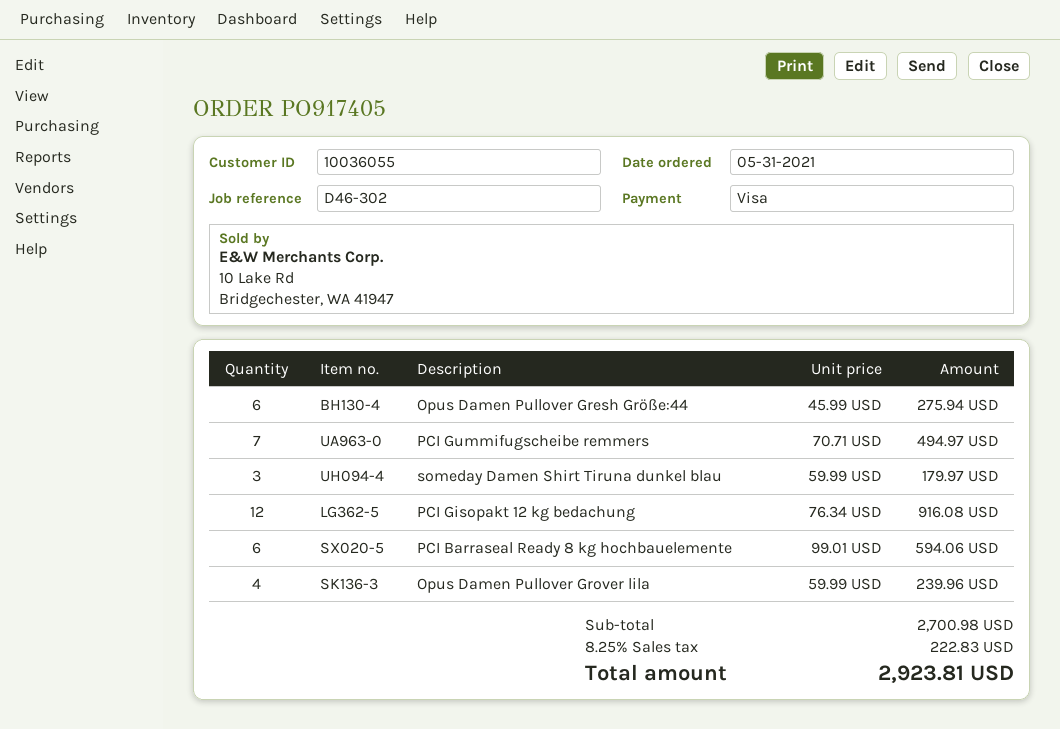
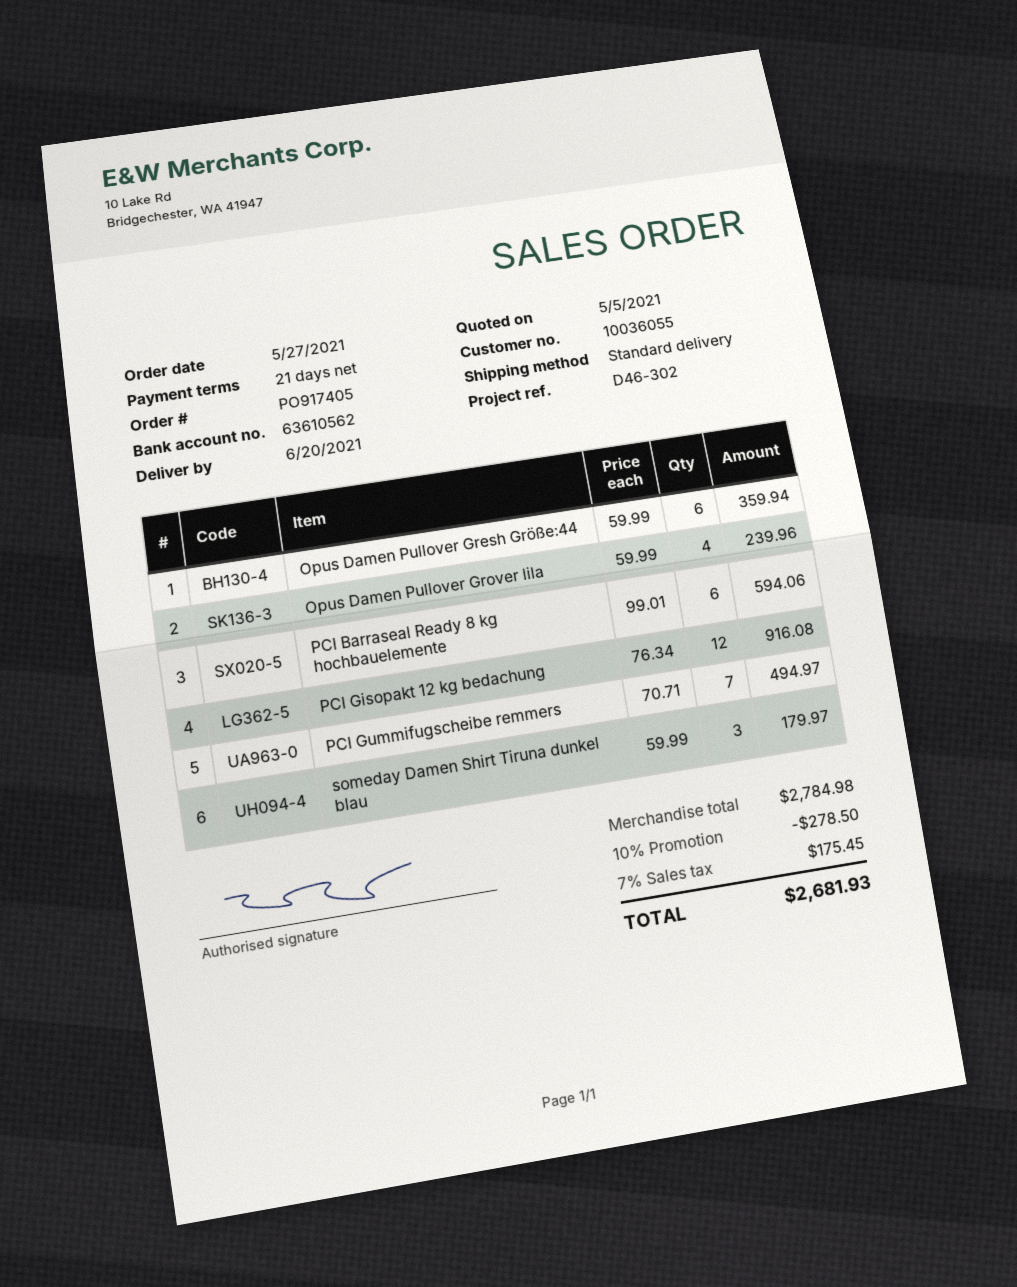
order date: 2021-05-31 -> 2021-05-27
Opus Damen Pullover Gresh Größe:44: 6 x 45.99 = 275.94 -> 6 x 59.99 = 359.94
subtotal: 2700.98 -> 2784.98
discount: none -> 10% = 278.50
tax: 8.25% = 222.83 -> 7% = 175.45
total: 2923.81 -> 2681.93

